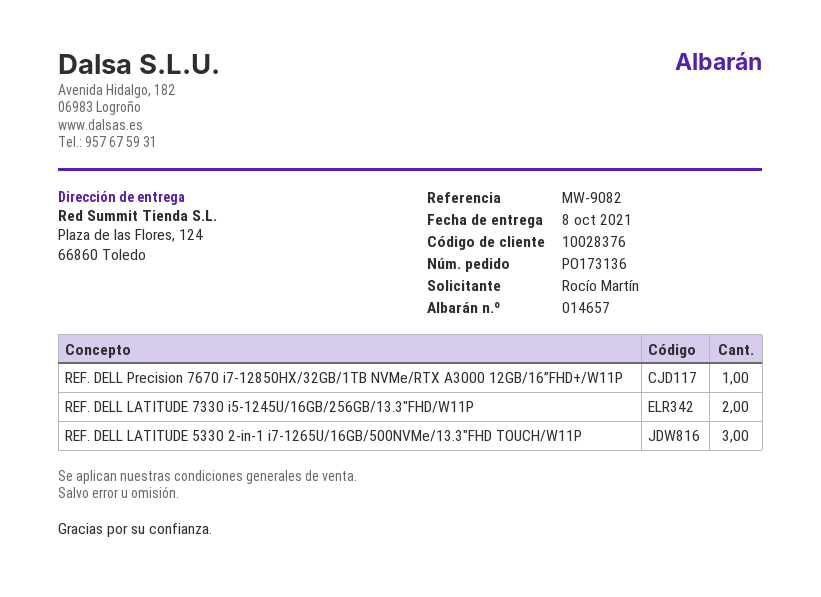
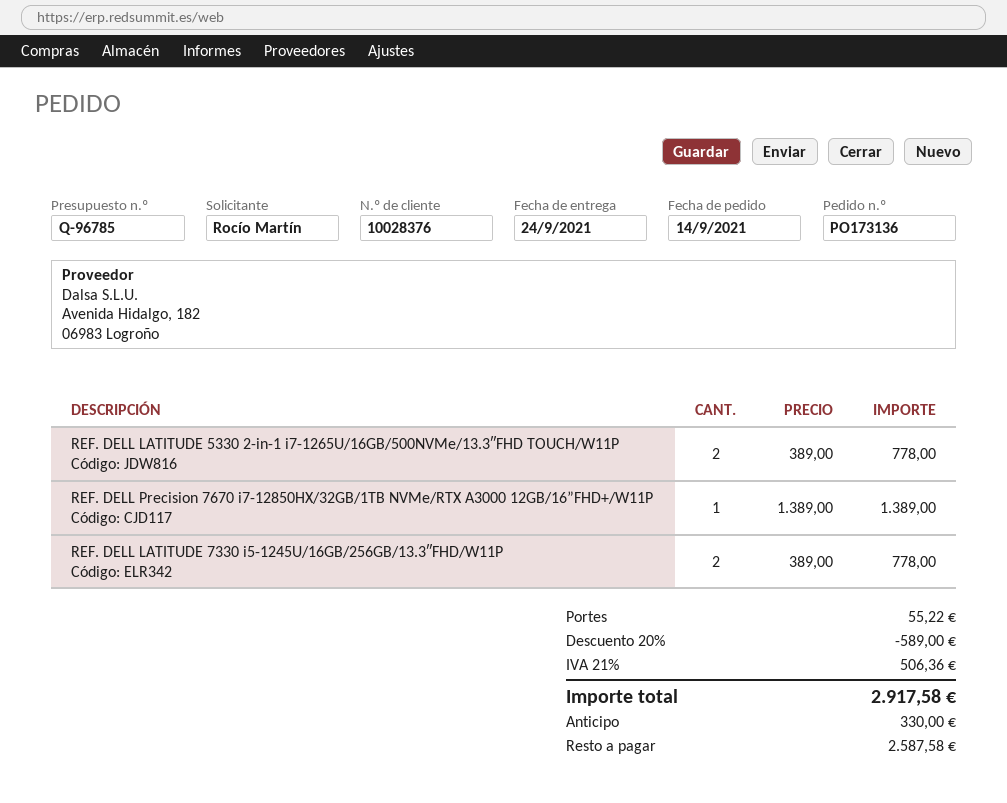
delivery date: 2021-10-08 -> 2021-09-24
REF. DELL LATITUDE 5330 2-in-1 i7-1265U/16GB/500NVMe/13.3″FHD TOUCH/W11P: 3 -> 2

